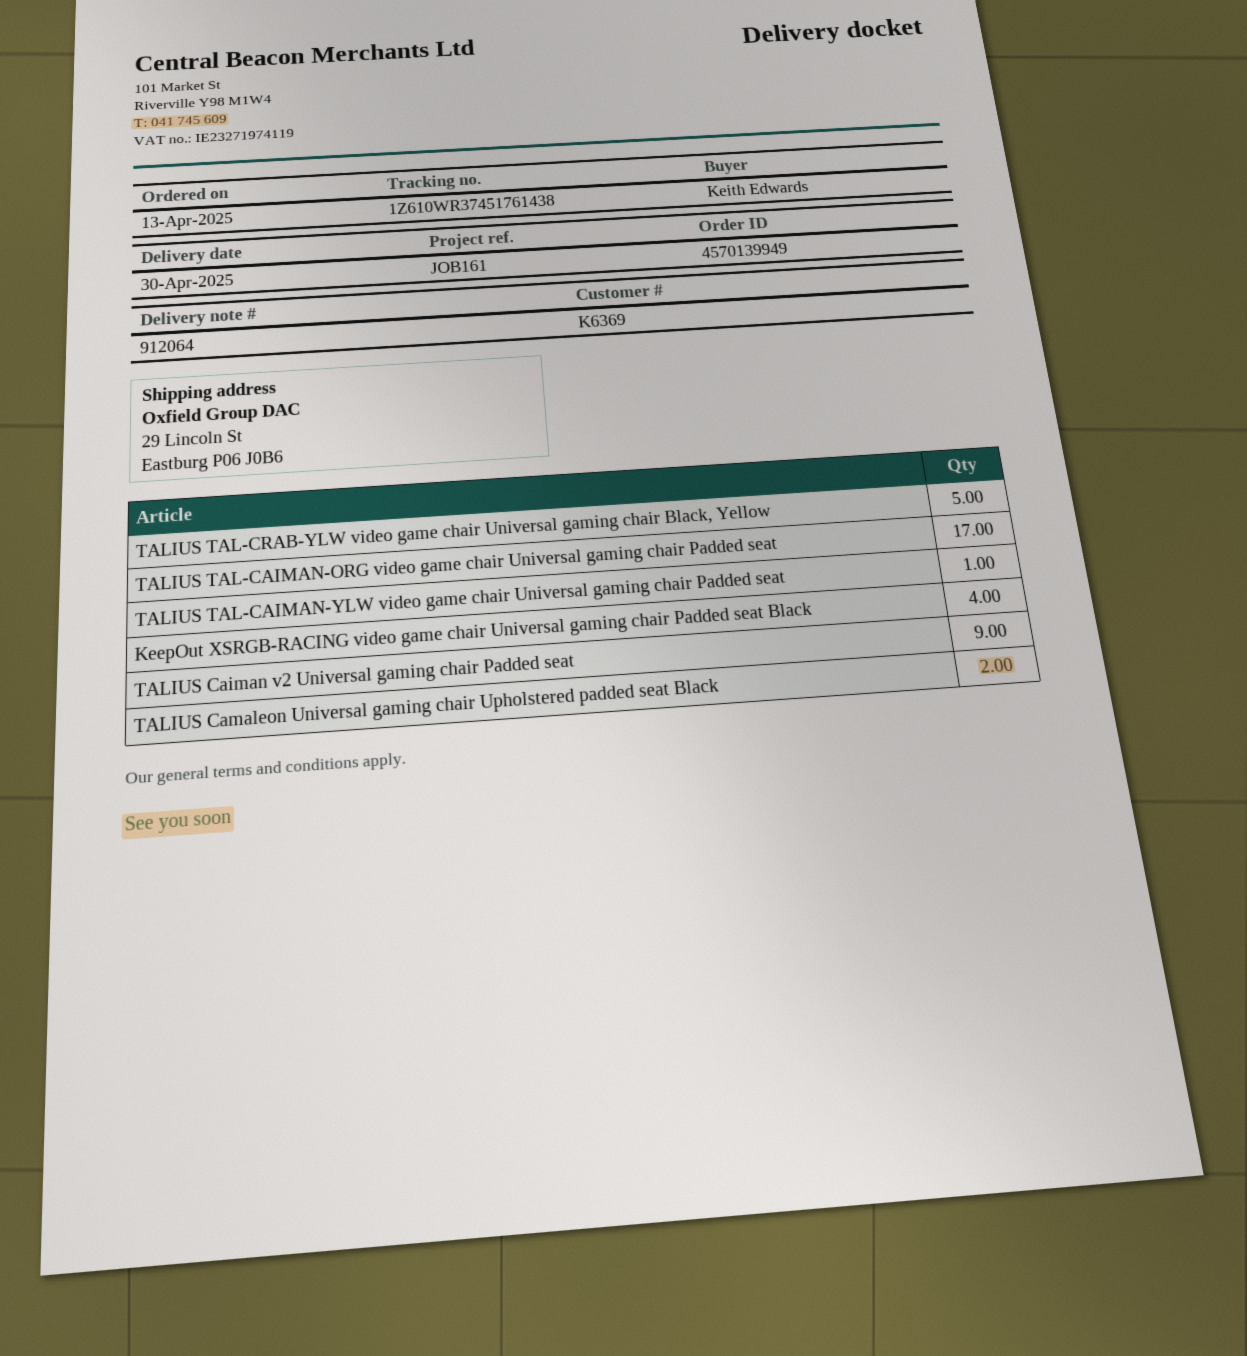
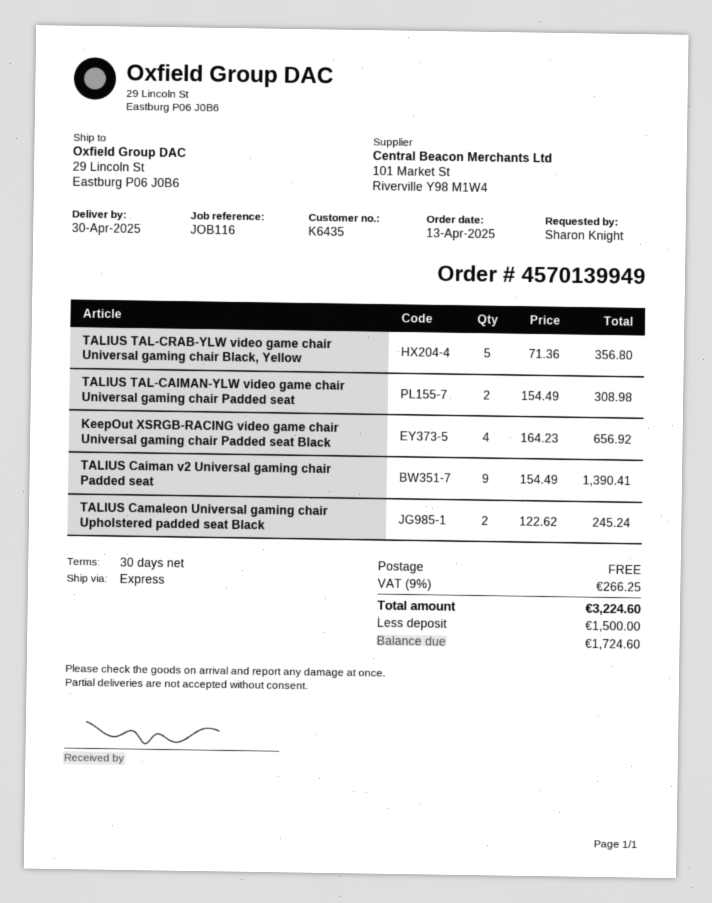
customer number: K6369 -> K6435
reference: JOB161 -> JOB116
ordered by: Keith Edwards -> Sharon Knight
TALIUS TAL-CAIMAN-ORG video game chair Universal gaming chair Padded seat: 17 -> none
TALIUS TAL-CAIMAN-YLW video game chair Universal gaming chair Padded seat: 1 -> 2

